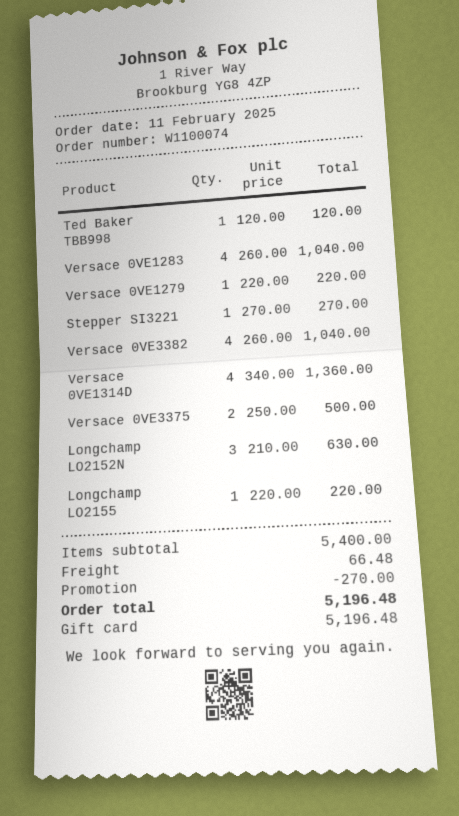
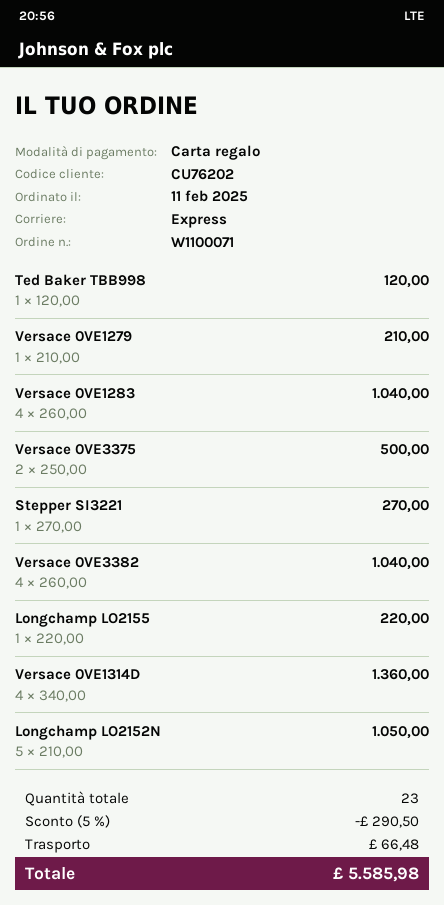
order number: W1100074 -> W1100071
Versace 0VE1279: 1 x 220.00 = 220.00 -> 1 x 210.00 = 210.00
Longchamp LO2152N: 3 x 210.00 = 630.00 -> 5 x 210.00 = 1050.00
discount: 270.00 -> 290.50
total: 5196.48 -> 5585.98

